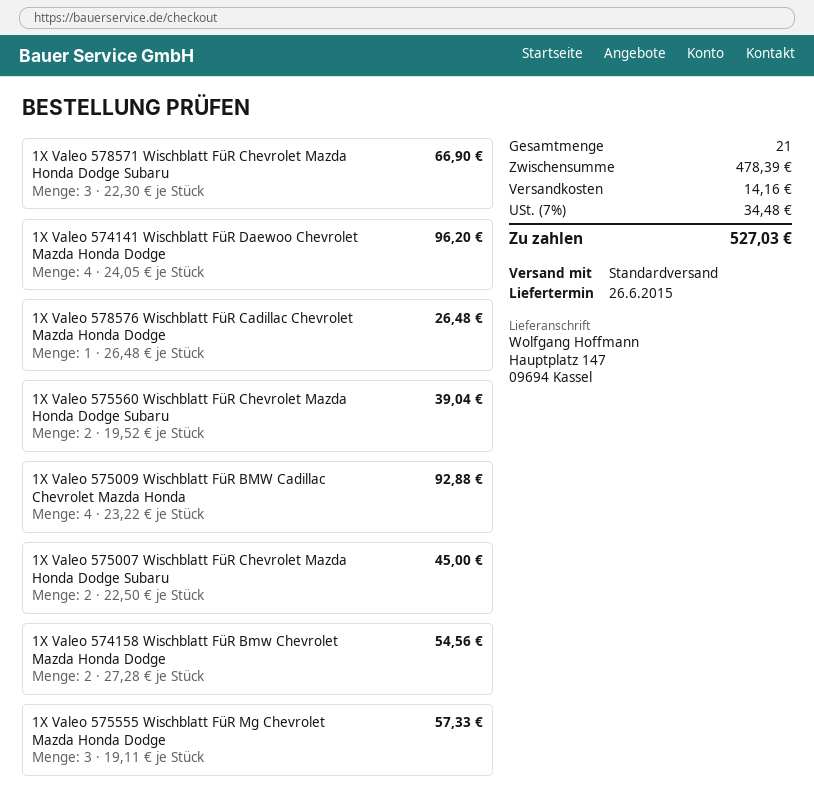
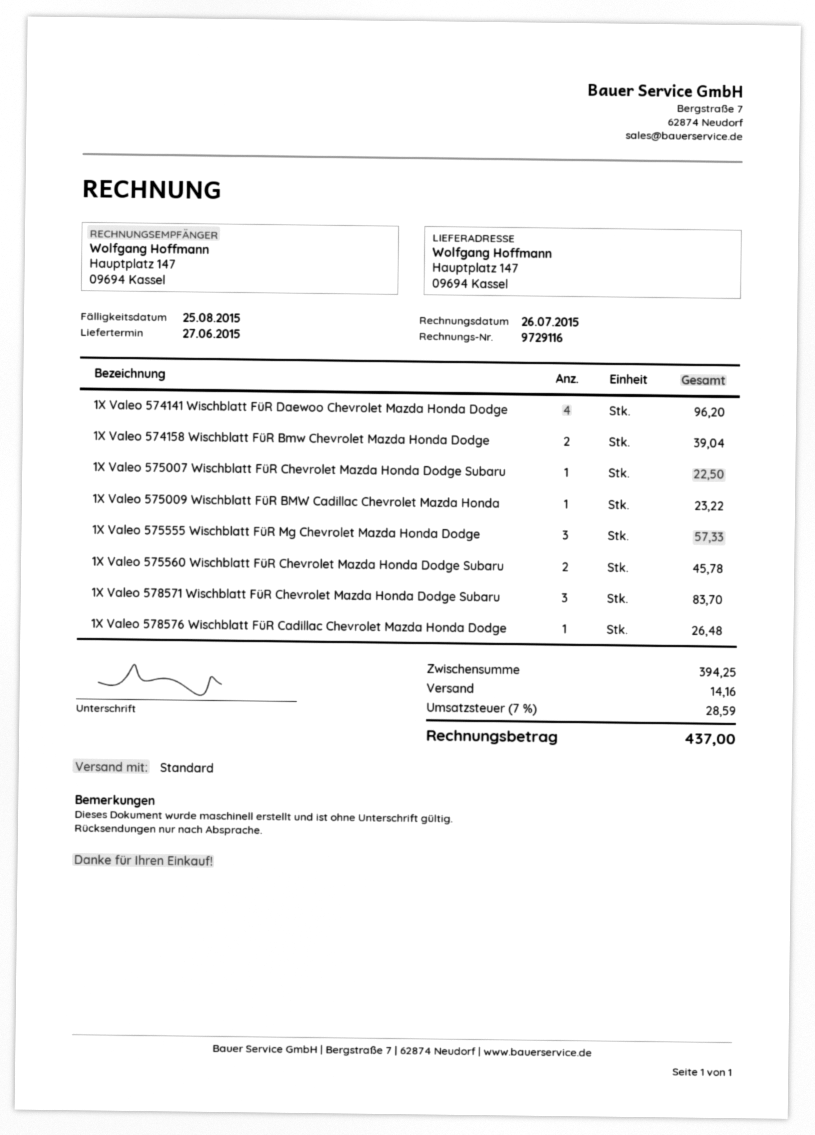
delivery date: 2015-06-26 -> 2015-06-27
1X Valeo 578571 Wischblatt FüR Chevrolet Mazda Honda Dodge Subaru: 3 for 66.90 -> 3 for 83.70
1X Valeo 575560 Wischblatt FüR Chevrolet Mazda Honda Dodge Subaru: 2 for 39.04 -> 2 for 45.78
1X Valeo 575009 Wischblatt FüR BMW Cadillac Chevrolet Mazda Honda: 4 for 92.88 -> 1 for 23.22
1X Valeo 575007 Wischblatt FüR Chevrolet Mazda Honda Dodge Subaru: 2 for 45.00 -> 1 for 22.50
1X Valeo 574158 Wischblatt FüR Bmw Chevrolet Mazda Honda Dodge: 2 for 54.56 -> 2 for 39.04
subtotal: 478.39 -> 394.25
tax: 7% = 34.48 -> 7% = 28.59
total: 527.03 -> 437.00

